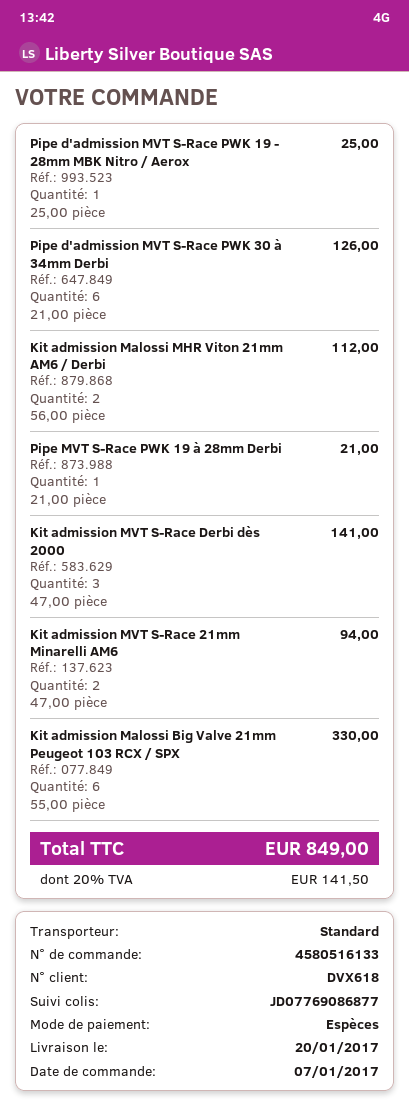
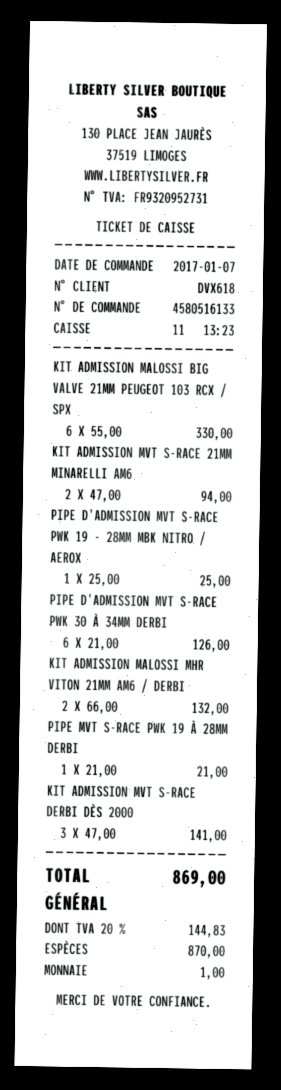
Kit admission Malossi MHR Viton 21mm AM6 / Derbi: 2 x 56.00 = 112.00 -> 2 x 66.00 = 132.00
tax: 20% = 141.50 -> 20% = 144.83
total: 849.00 -> 869.00

